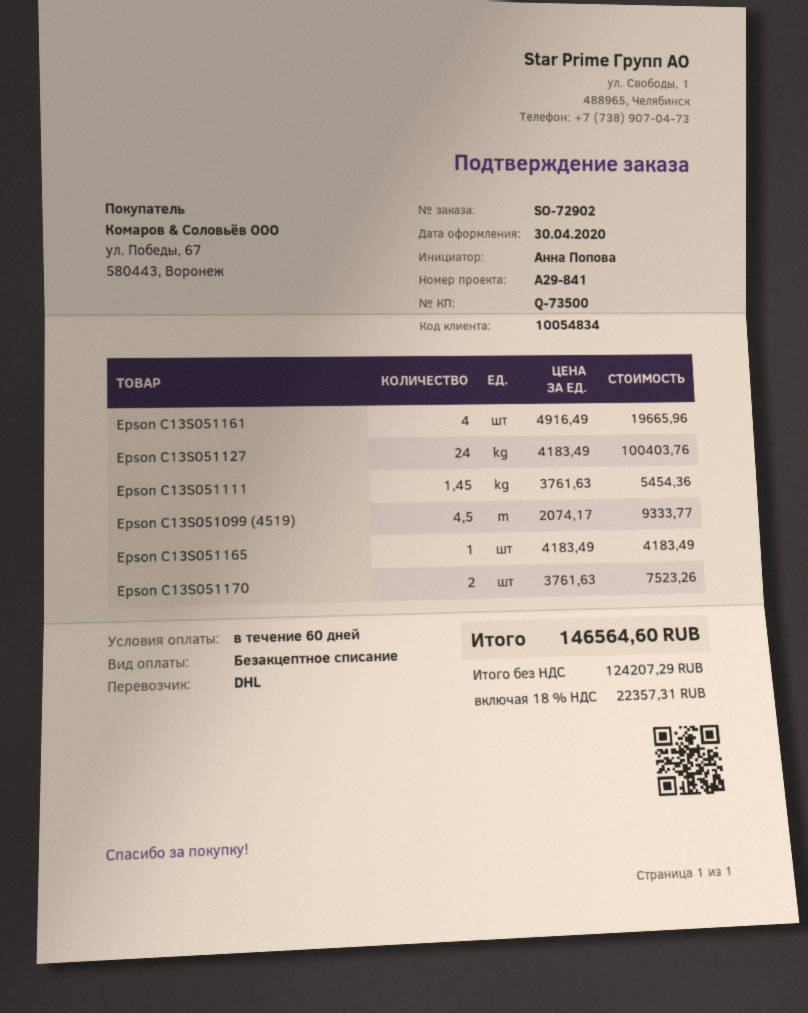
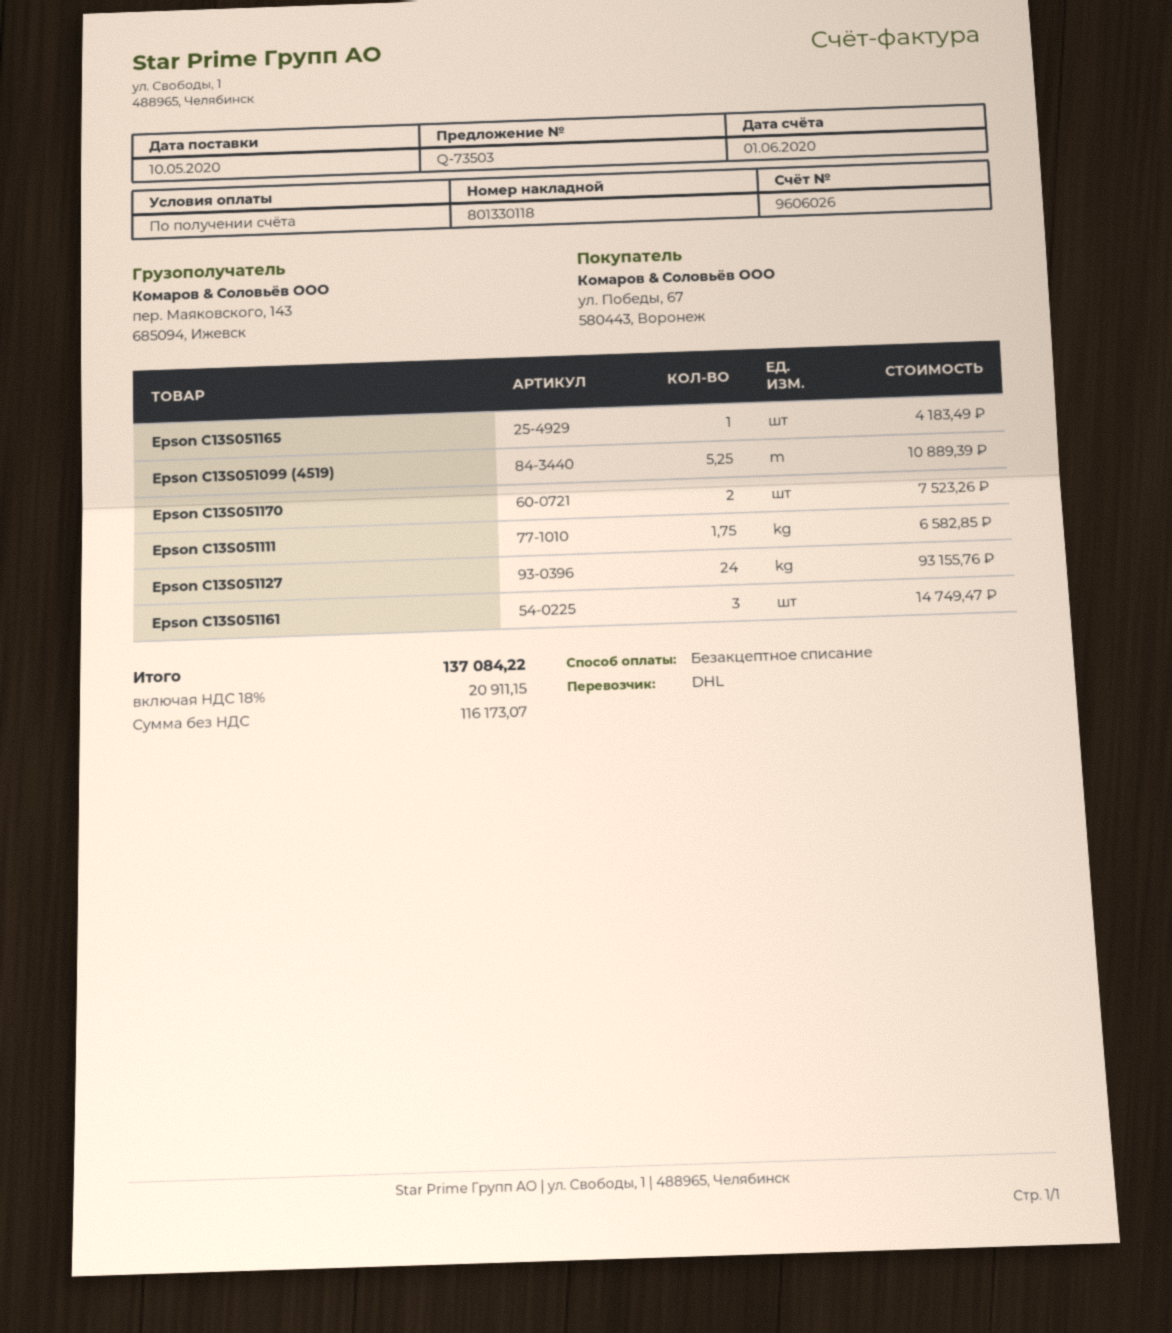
quote number: Q-73500 -> Q-73503
payment terms: 60 days -> on receipt
Epson C13S051161: 4 for 19665.96 -> 3 for 14749.47
Epson C13S051127: 24 for 100403.76 -> 24 for 93155.76
Epson C13S051111: 1.45 for 5454.36 -> 1.75 for 6582.85
Epson C13S051099 (4519): 4.5 for 9333.77 -> 5.25 for 10889.39
net: 124207.29 -> 116173.07
tax: 18% = 22357.31 -> 18% = 20911.15
total: 146564.60 -> 137084.22

